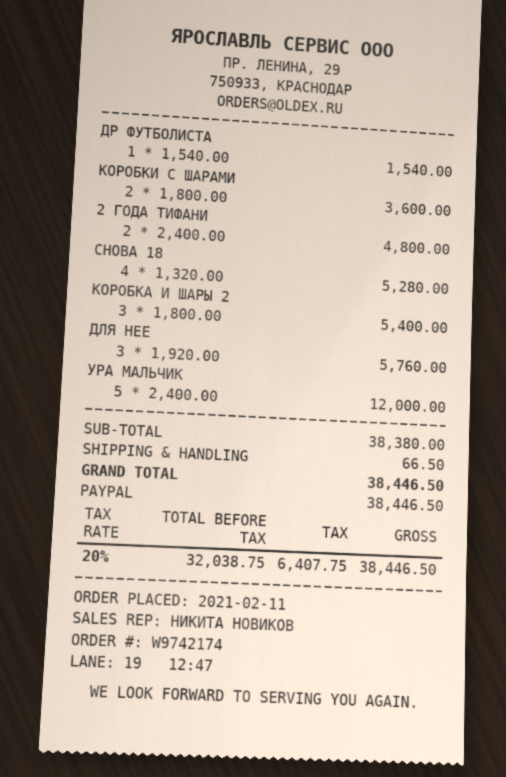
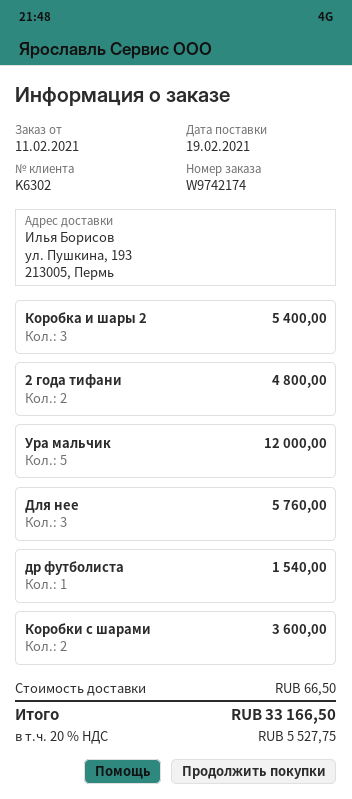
СНОВА 18: 4 for 5280.00 -> none
tax: 20% = 6407.75 -> 20% = 5527.75
total: 38446.50 -> 33166.50

